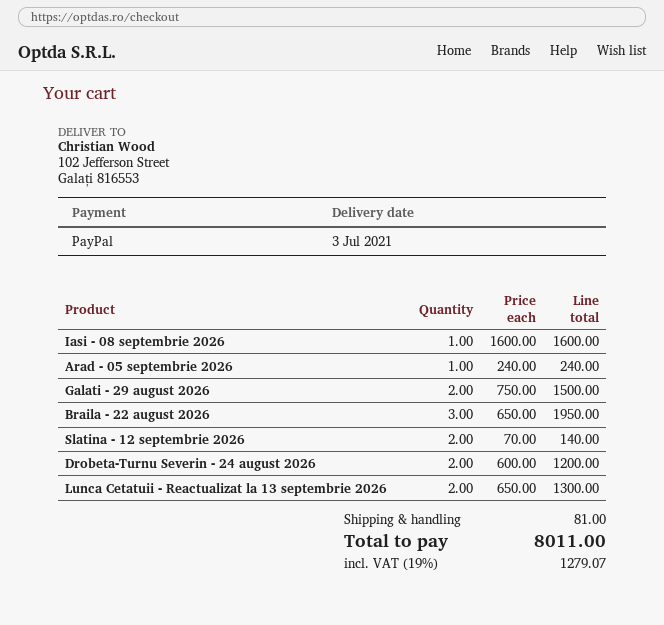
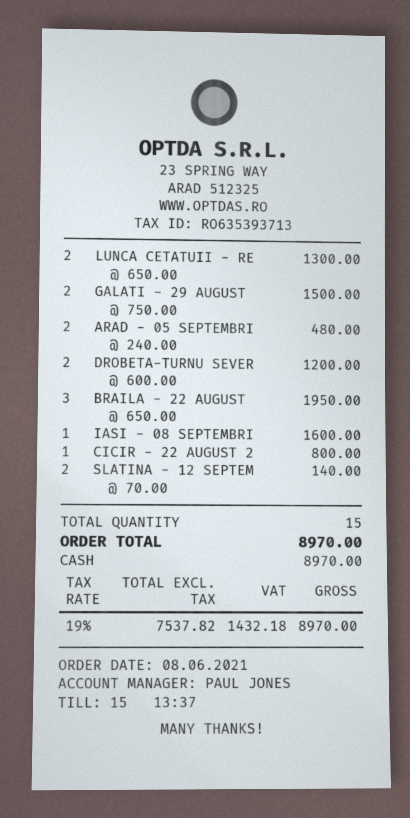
payment method: PayPal -> cash
Arad - 05 septembrie 2026: 1 x 240.00 = 240.00 -> 2 x 240.00 = 480.00
CICIR - 22 AUGUST 2: none -> 1 x 800.00 = 800.00
shipping: 81.00 -> none
tax: 19% = 1279.07 -> 19% = 1432.18
total: 8011.00 -> 8970.00

